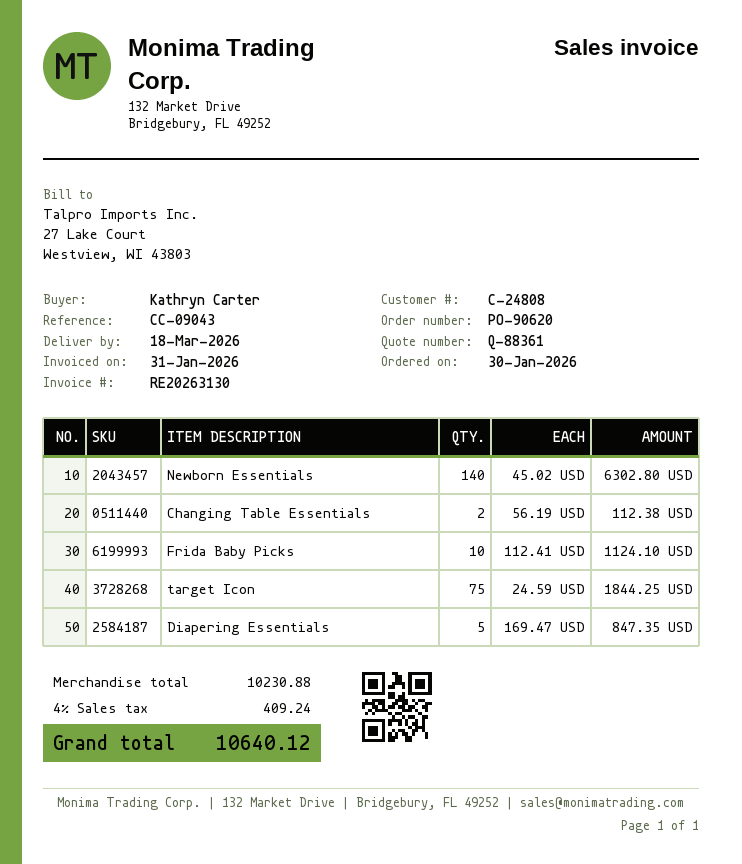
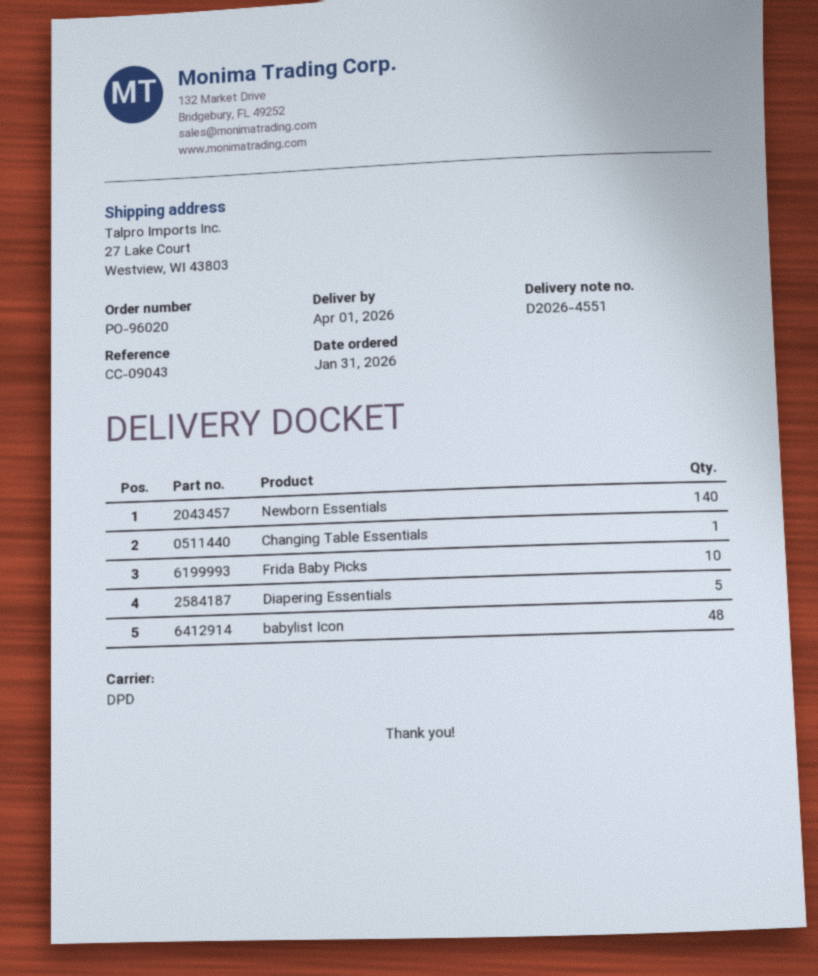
order number: PO-90620 -> PO-96020
order date: 2026-01-30 -> 2026-01-31
delivery date: 2026-03-18 -> 2026-04-01
Changing Table Essentials: 2 -> 1
target Icon: 75 -> none
babylist Icon: none -> 48

